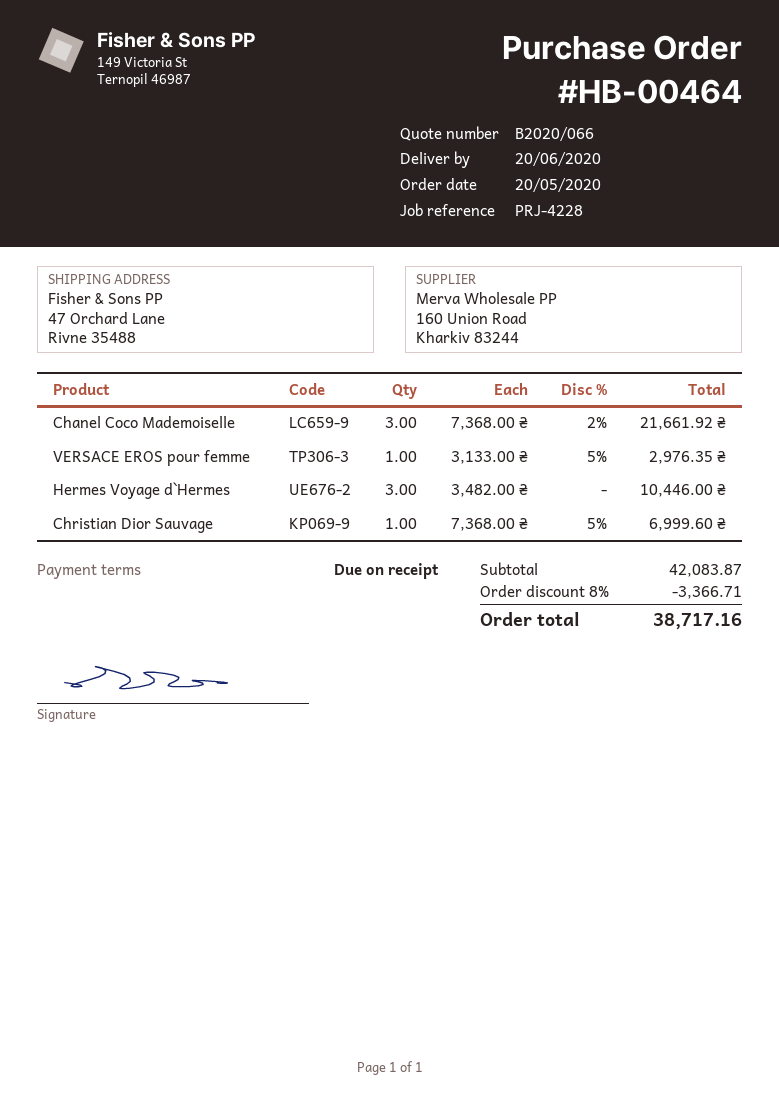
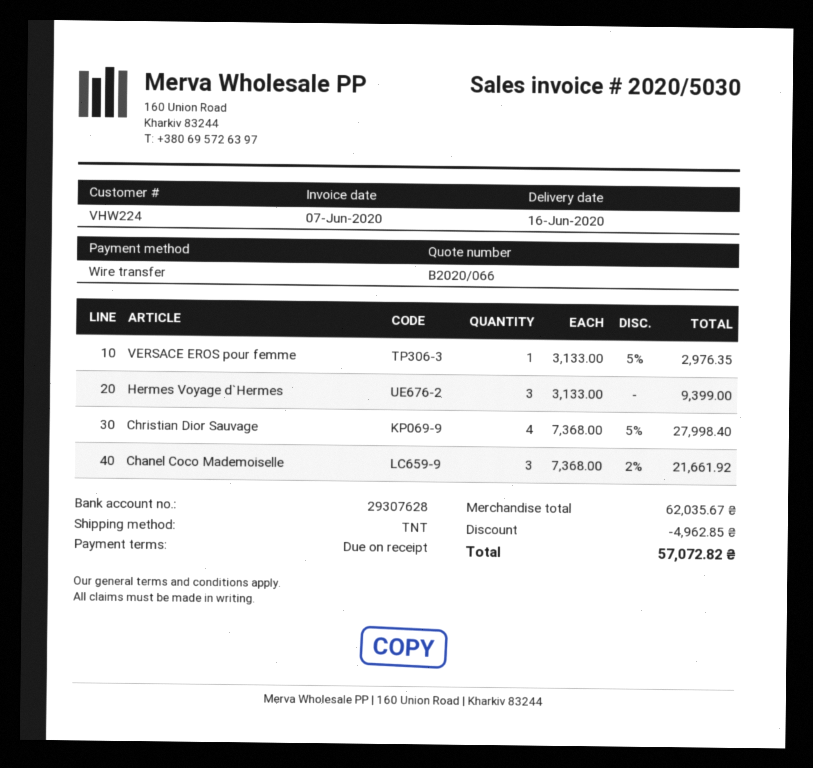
delivery date: 2020-06-20 -> 2020-06-16
Hermes Voyage d`Hermes: 3 x 3482.00 = 10446.00 -> 3 x 3133.00 = 9399.00
Christian Dior Sauvage: 1 x 7368.00 - 5% = 6999.60 -> 4 x 7368.00 - 5% = 27998.40
subtotal: 42083.87 -> 62035.67
discount: 3366.71 -> 4962.85
total: 38717.16 -> 57072.82

